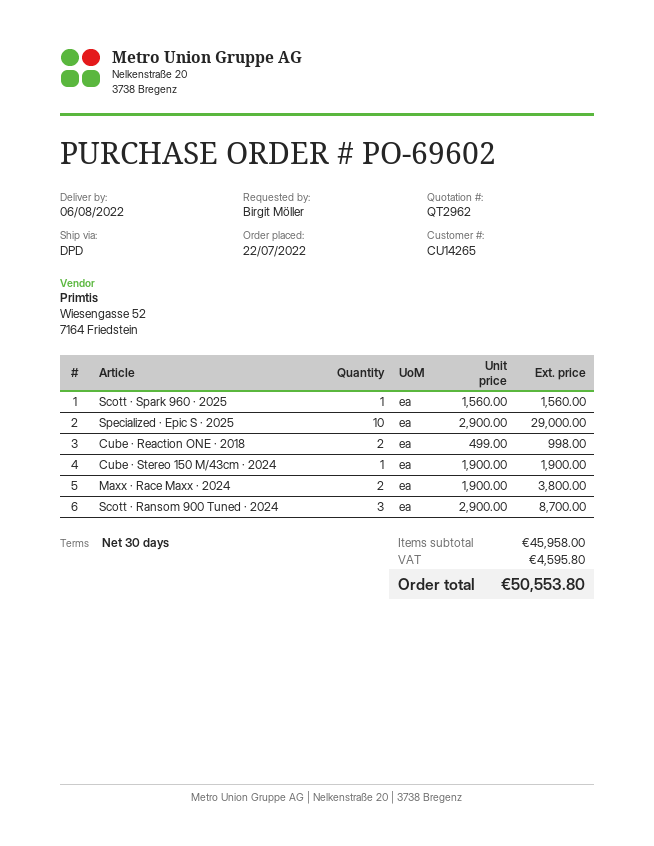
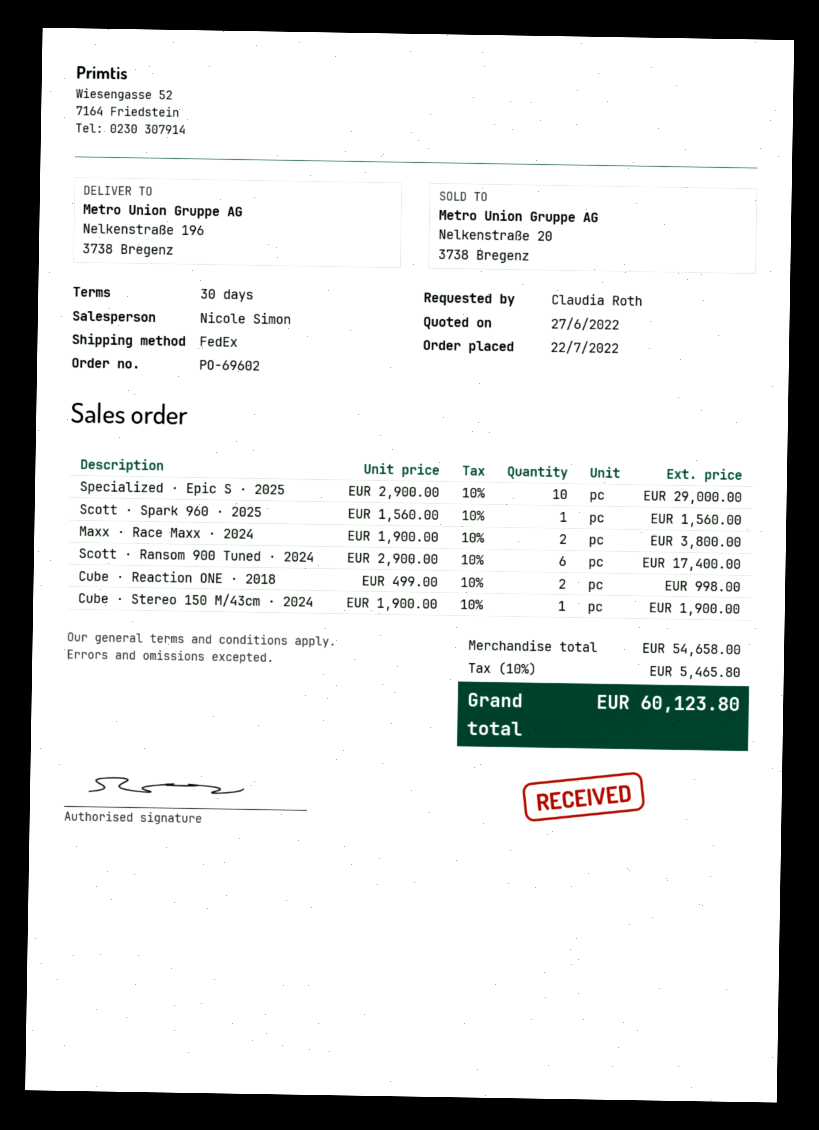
ordered by: Birgit Möller -> Claudia Roth
shipping method: DPD -> FedEx
Scott · Ransom 900 Tuned · 2024: 3 x 2900.00 = 8700.00 -> 6 x 2900.00 = 17400.00
subtotal: 45958.00 -> 54658.00
tax: 4595.80 -> 5465.80
total: 50553.80 -> 60123.80

